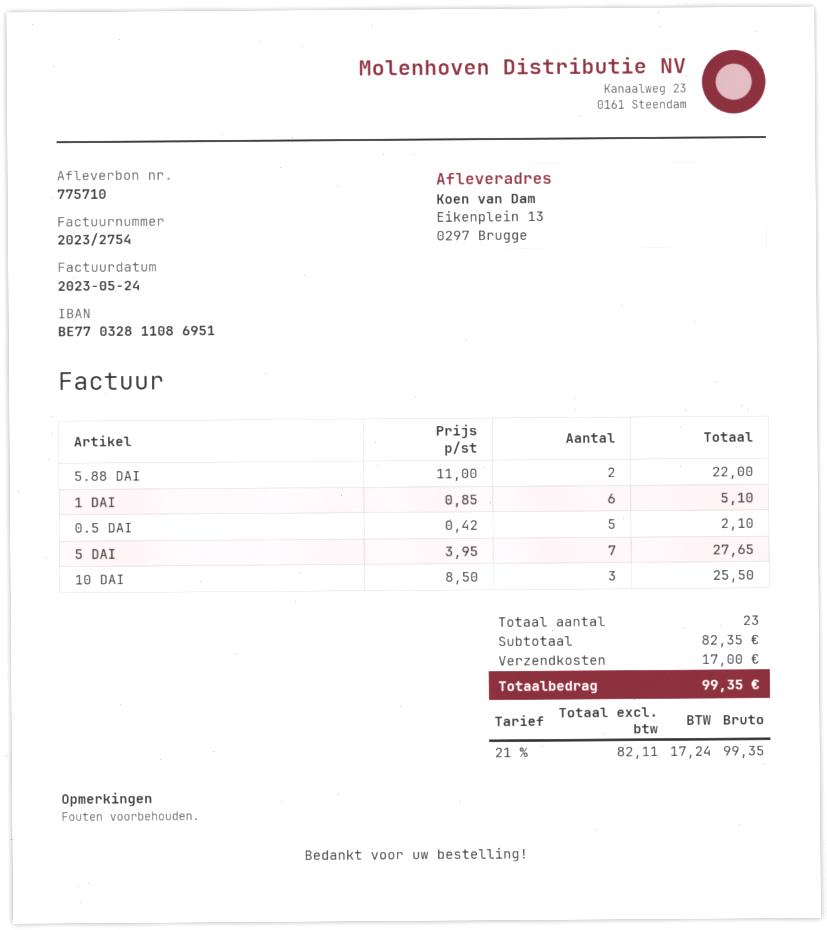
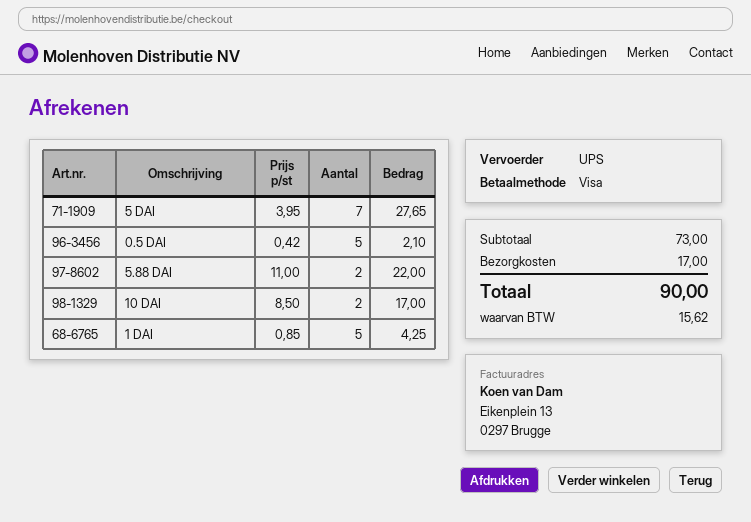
1 DAI: 6 x 0.85 = 5.10 -> 5 x 0.85 = 4.25
10 DAI: 3 x 8.50 = 25.50 -> 2 x 8.50 = 17.00
subtotal: 82.35 -> 73.00
tax: 17.24 -> 15.62
total: 99.35 -> 90.00

